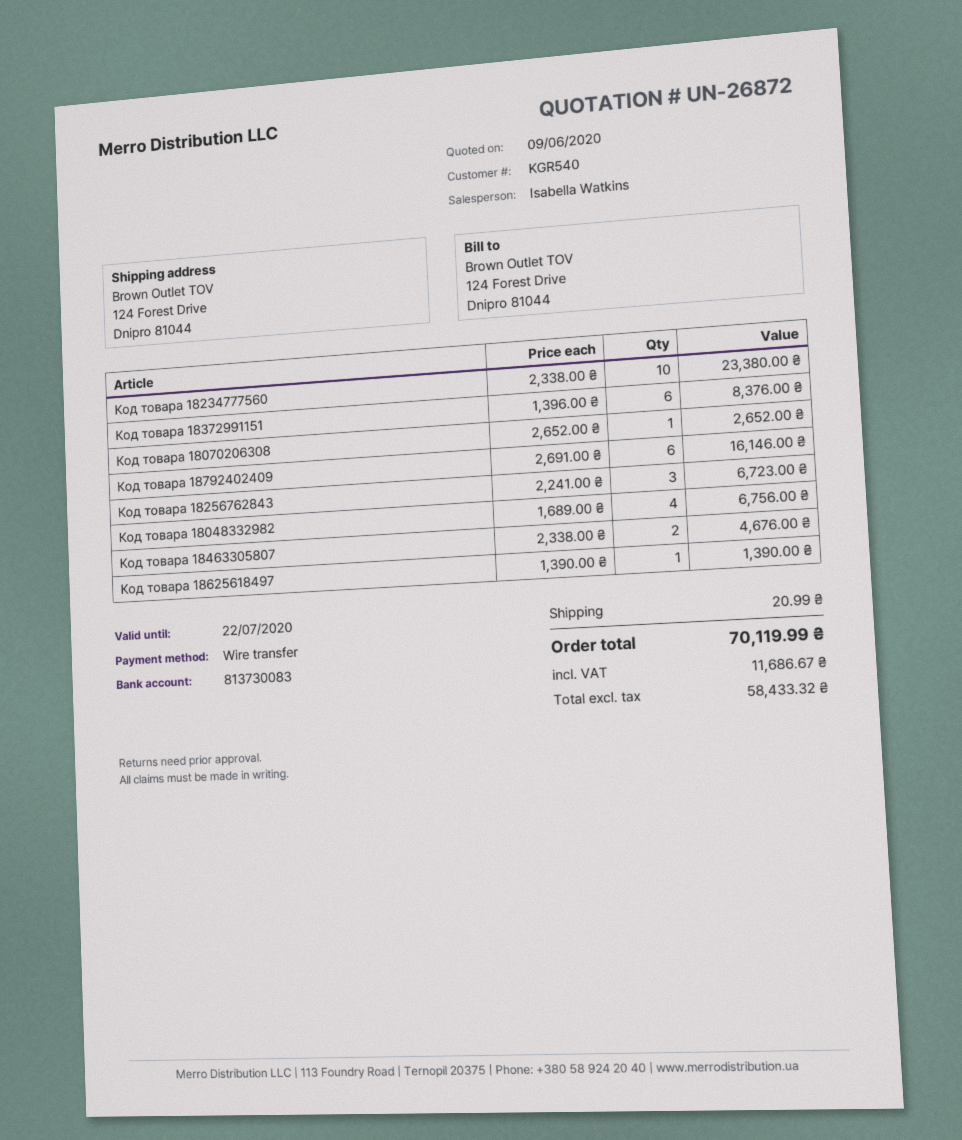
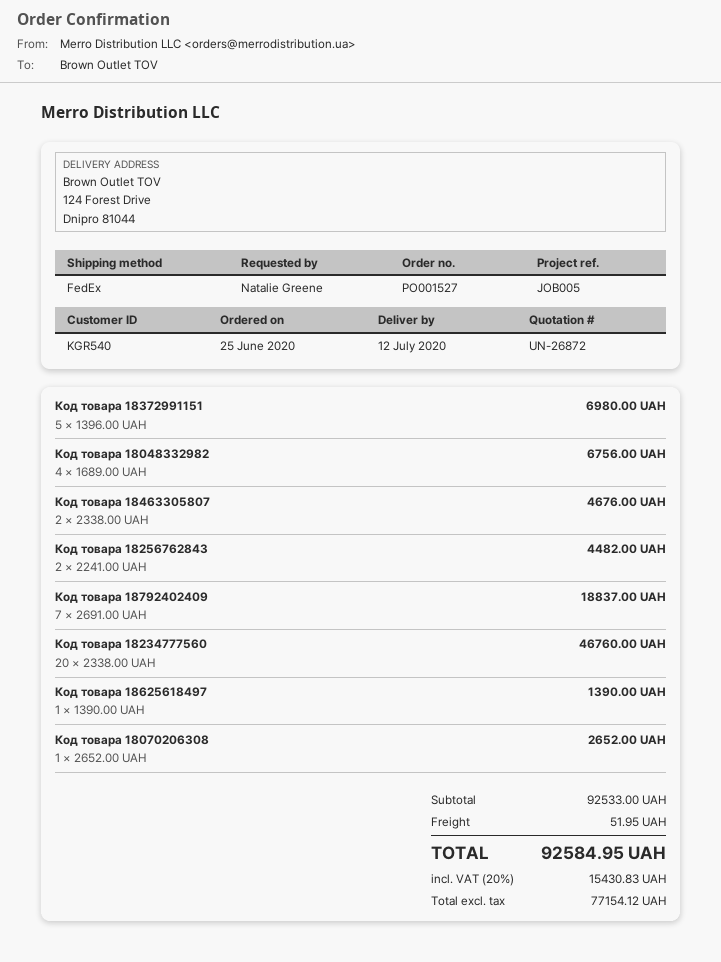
Код товара 18234777560: 10 x 2338.00 = 23380.00 -> 20 x 2338.00 = 46760.00
Код товара 18372991151: 6 x 1396.00 = 8376.00 -> 5 x 1396.00 = 6980.00
Код товара 18792402409: 6 x 2691.00 = 16146.00 -> 7 x 2691.00 = 18837.00
Код товара 18256762843: 3 x 2241.00 = 6723.00 -> 2 x 2241.00 = 4482.00
shipping: 20.99 -> 51.95
net: 58433.32 -> 77154.12
tax: 11686.67 -> 15430.83
total: 70119.99 -> 92584.95

